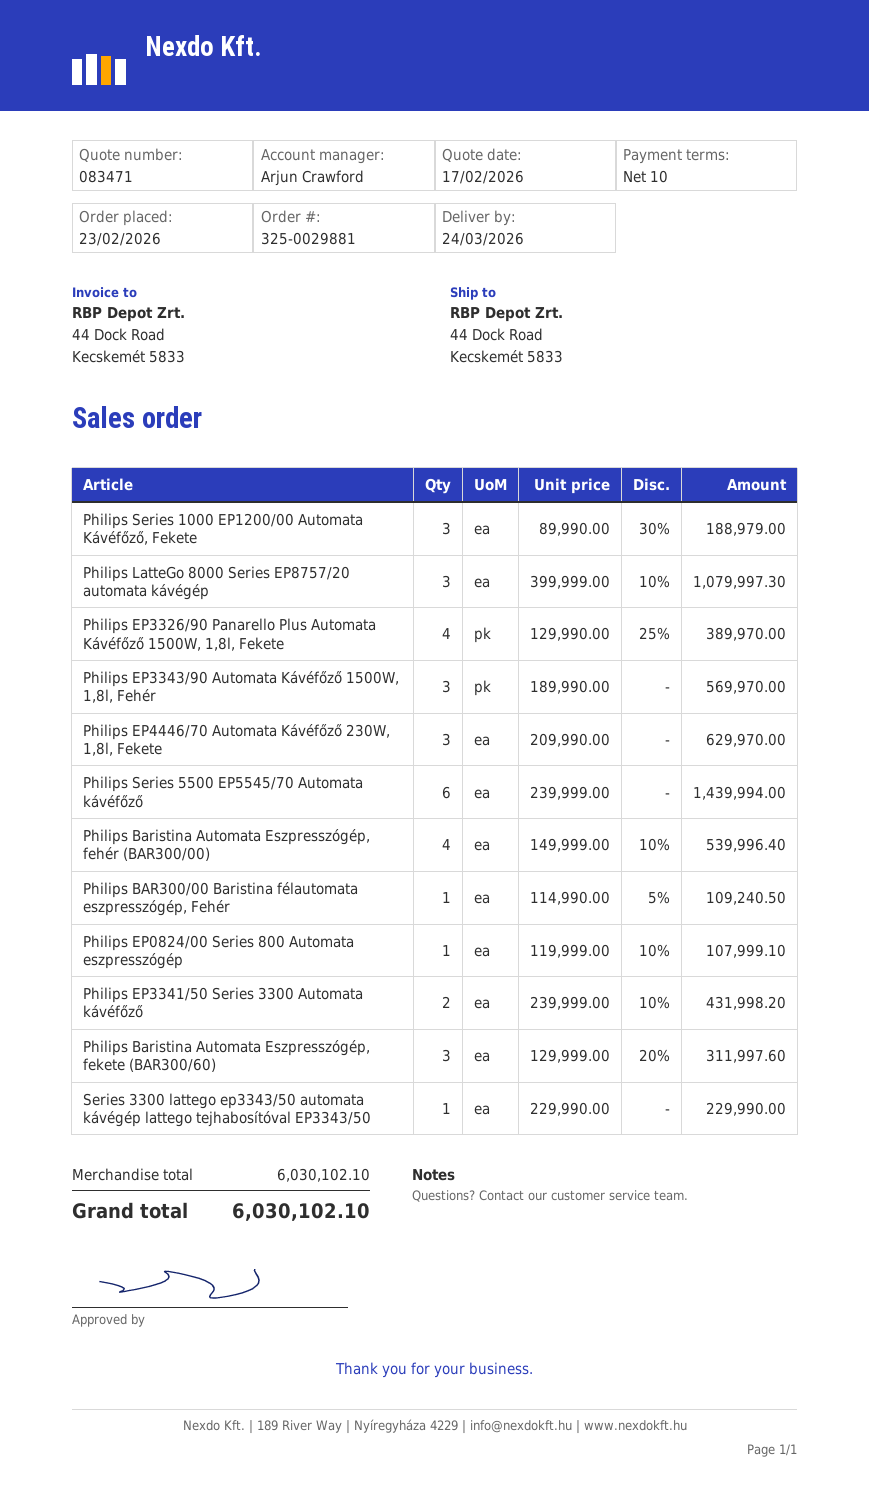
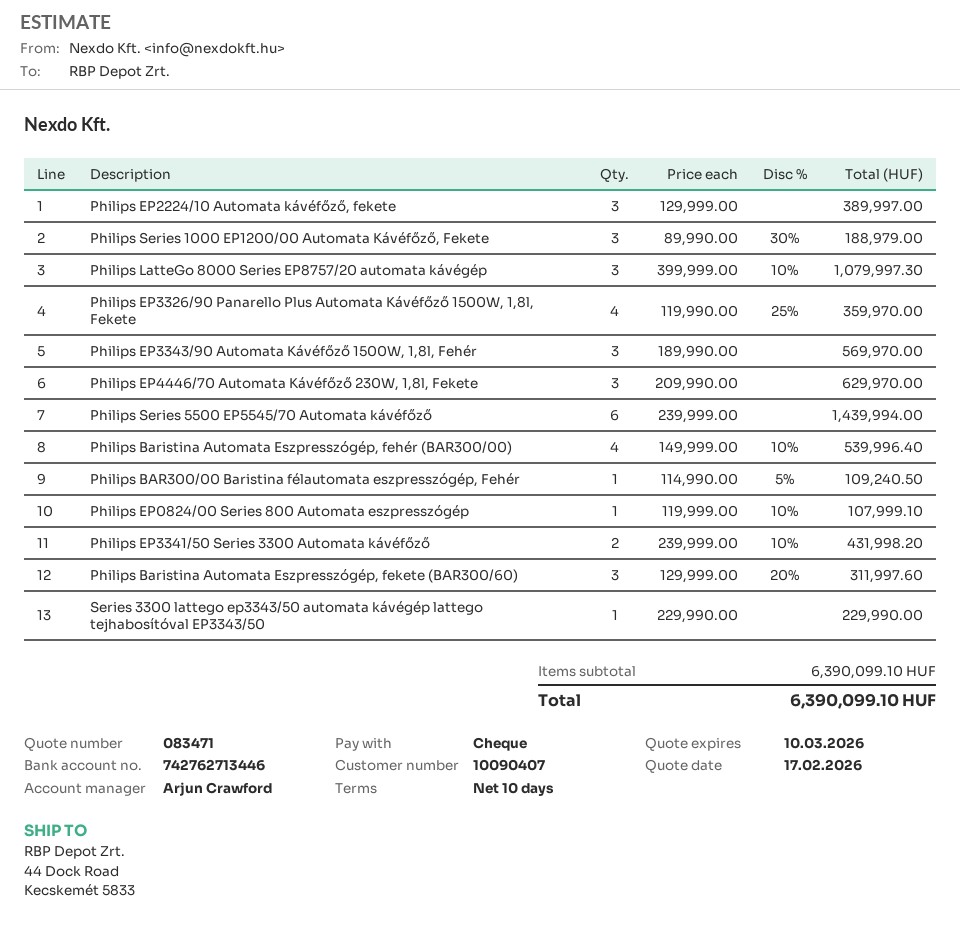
Philips EP3326/90 Panarello Plus Automata Kávéfőző 1500W, 1,8l, Fekete: 4 x 129990.00 - 25% = 389970.00 -> 4 x 119990.00 - 25% = 359970.00
Philips EP2224/10 Automata kávéfőző, fekete: none -> 3 x 129999.00 = 389997.00
subtotal: 6030102.10 -> 6390099.10
total: 6030102.10 -> 6390099.10

